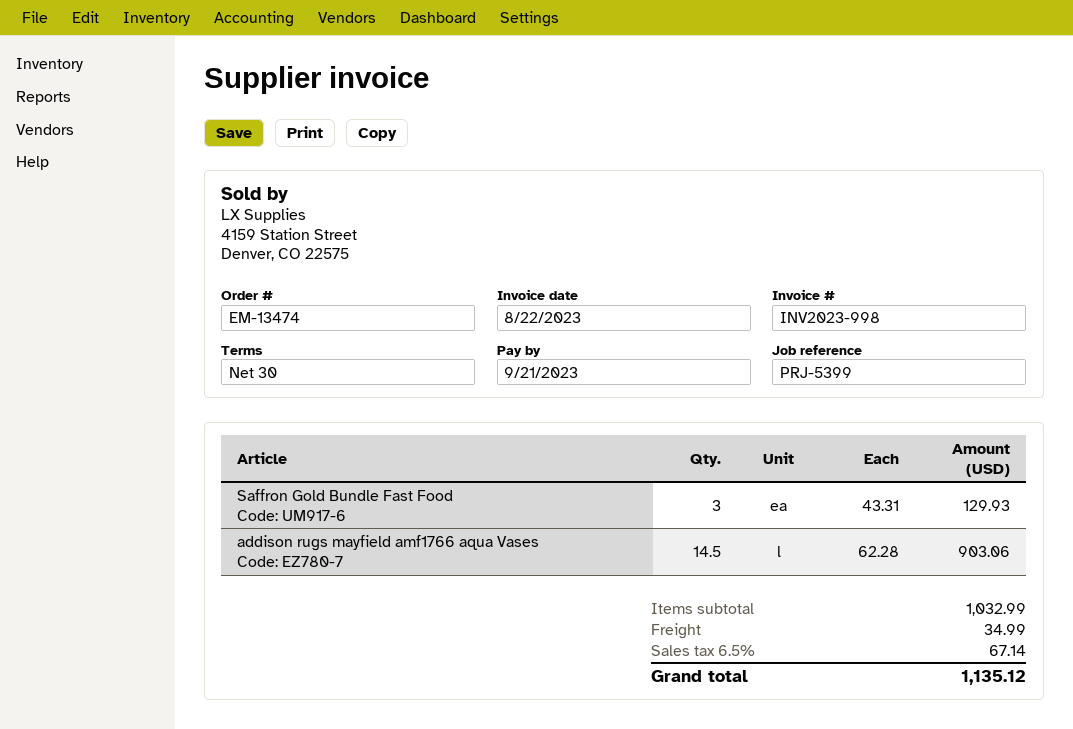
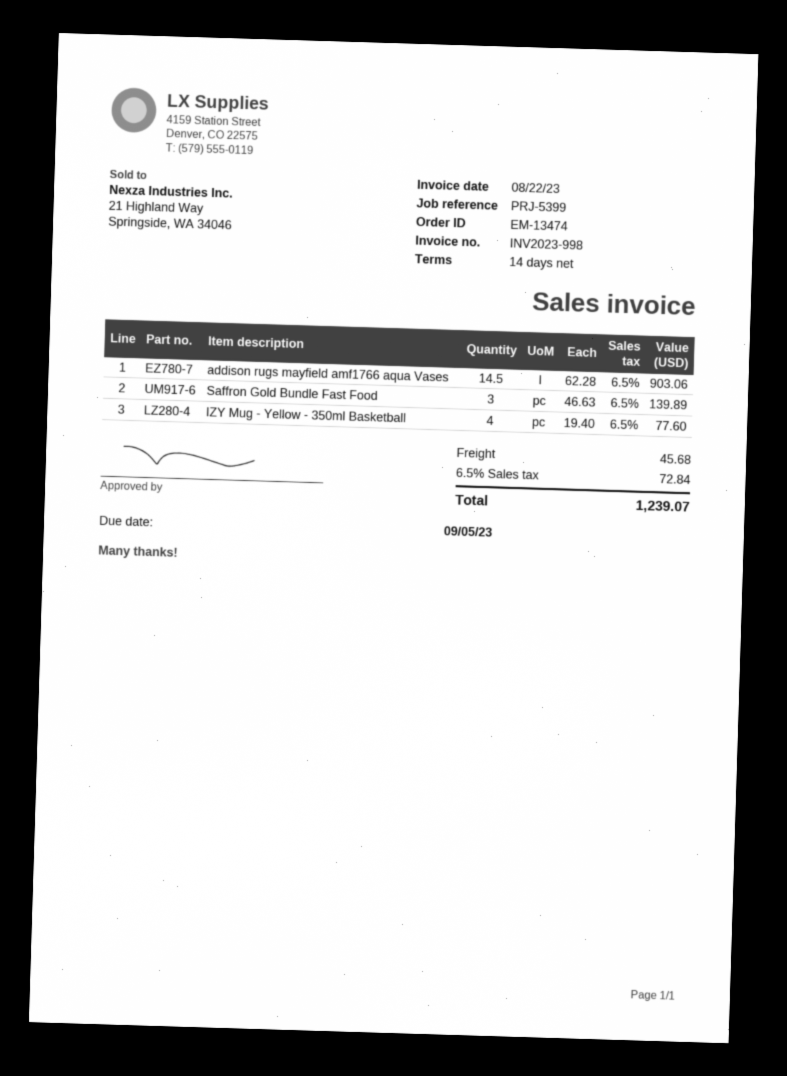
payment terms: 30 days -> 14 days
due date: 2023-09-21 -> 2023-09-05
Saffron Gold Bundle Fast Food: 3 x 43.31 = 129.93 -> 3 x 46.63 = 139.89
IZY Mug - Yellow - 350ml Basketball: none -> 4 x 19.40 = 77.60
shipping: 34.99 -> 45.68
tax: 6.5% = 67.14 -> 6.5% = 72.84
total: 1135.12 -> 1239.07

